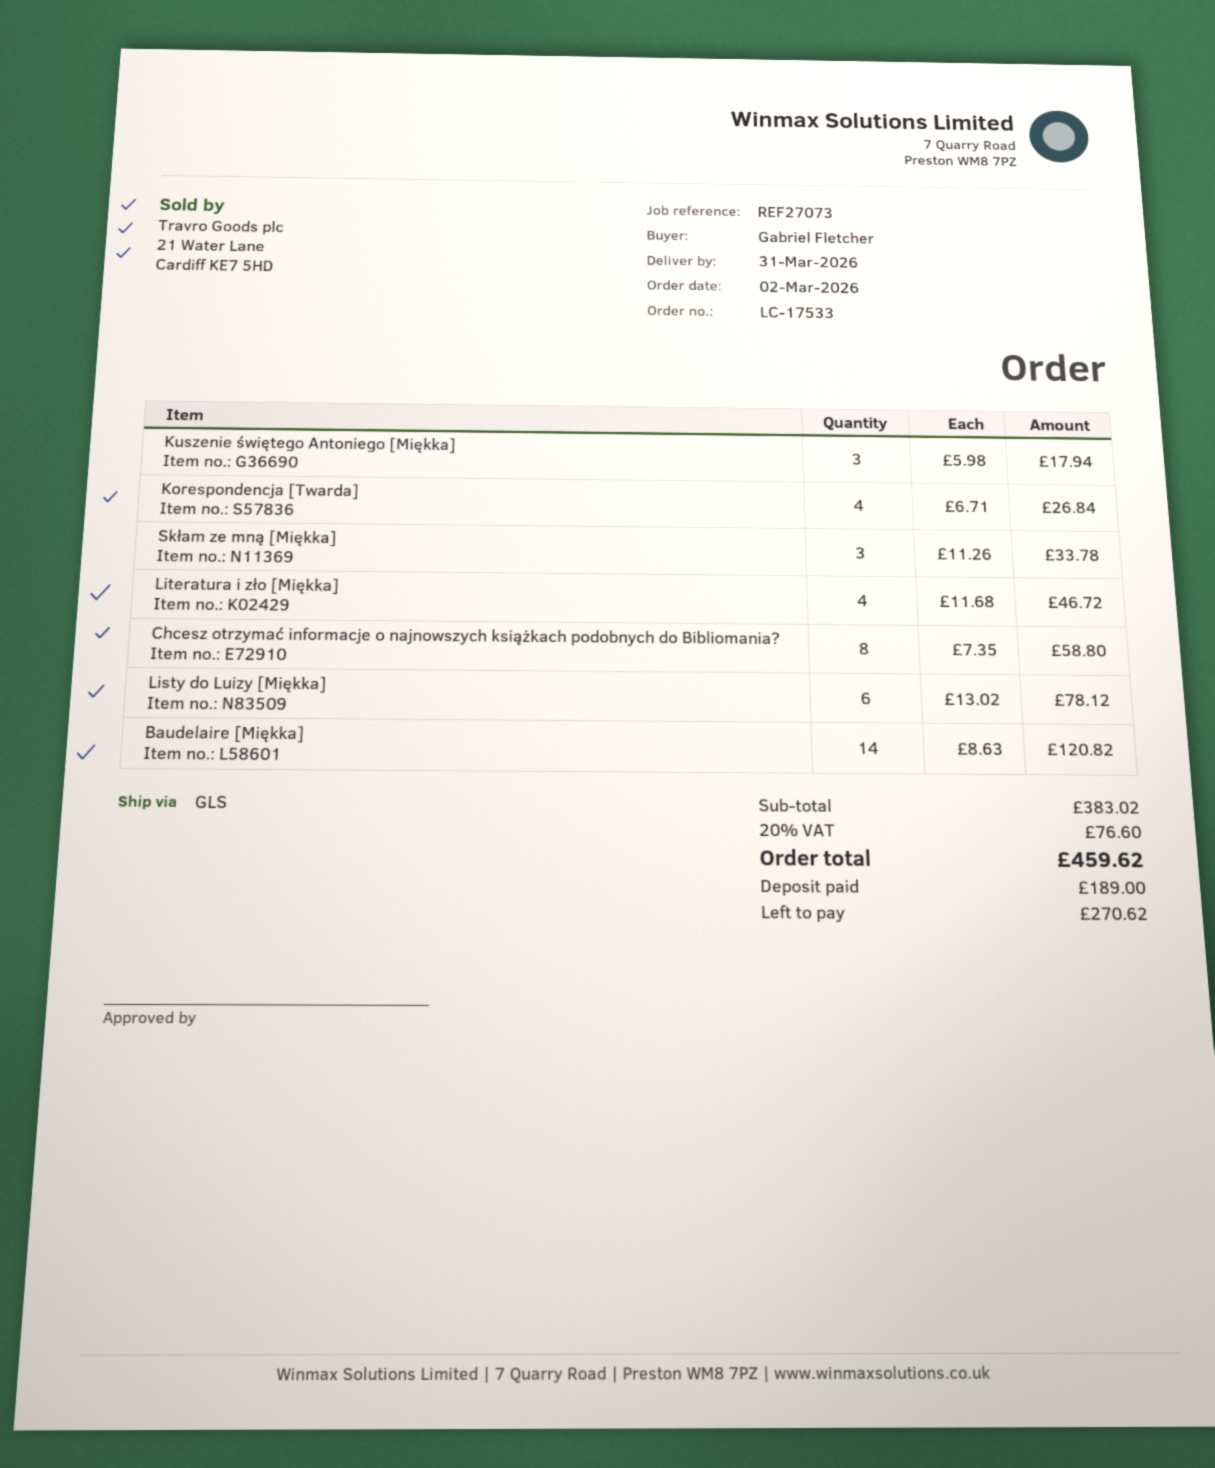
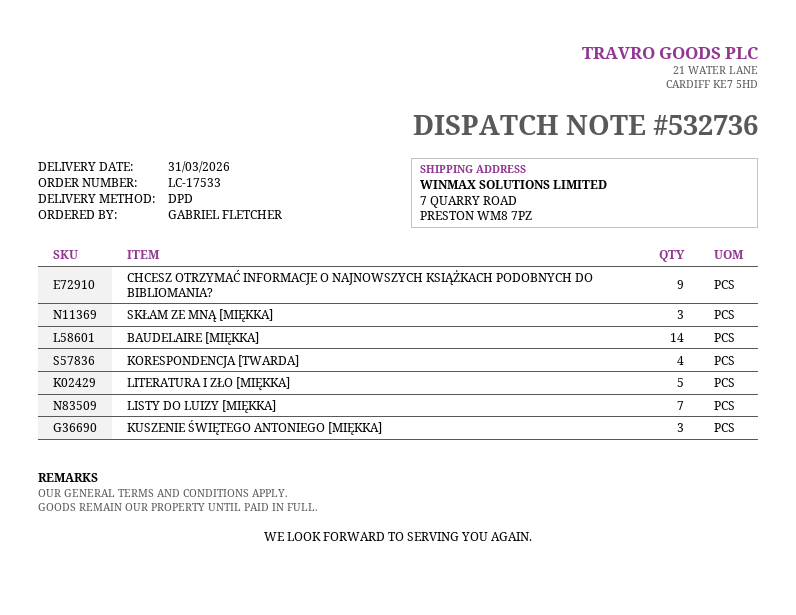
shipping method: GLS -> DPD
Literatura i zło [Miękka]: 4 -> 5
Chcesz otrzymać informacje o najnowszych książkach podobnych do Bibliomania?: 8 -> 9
Listy do Luizy [Miękka]: 6 -> 7

